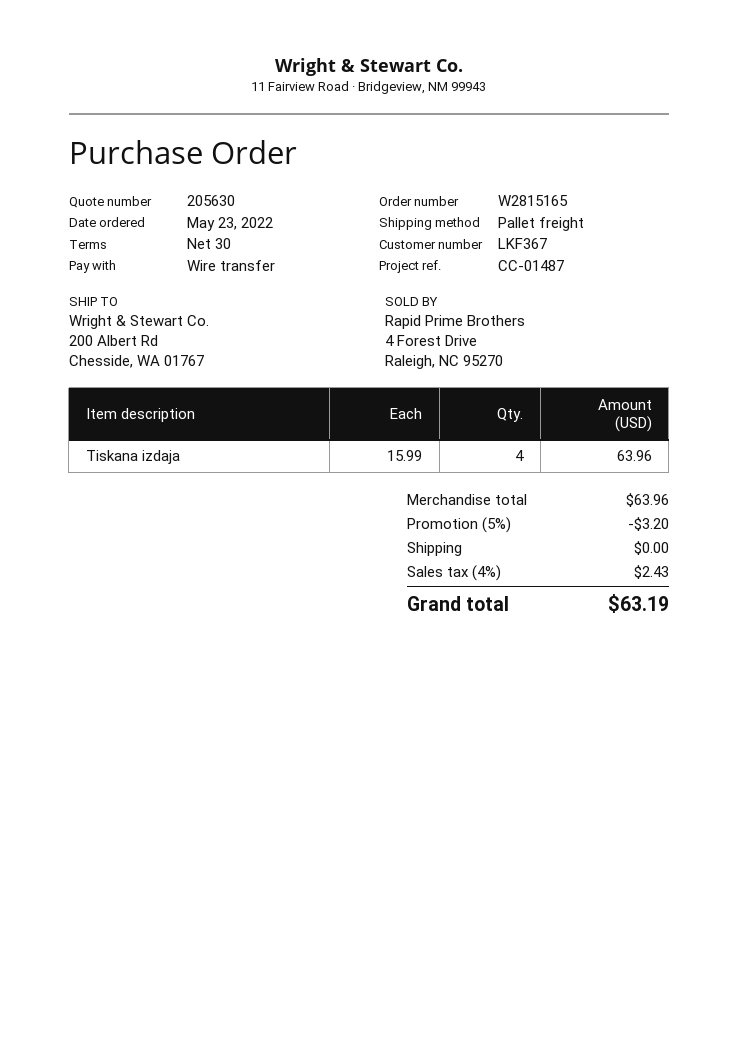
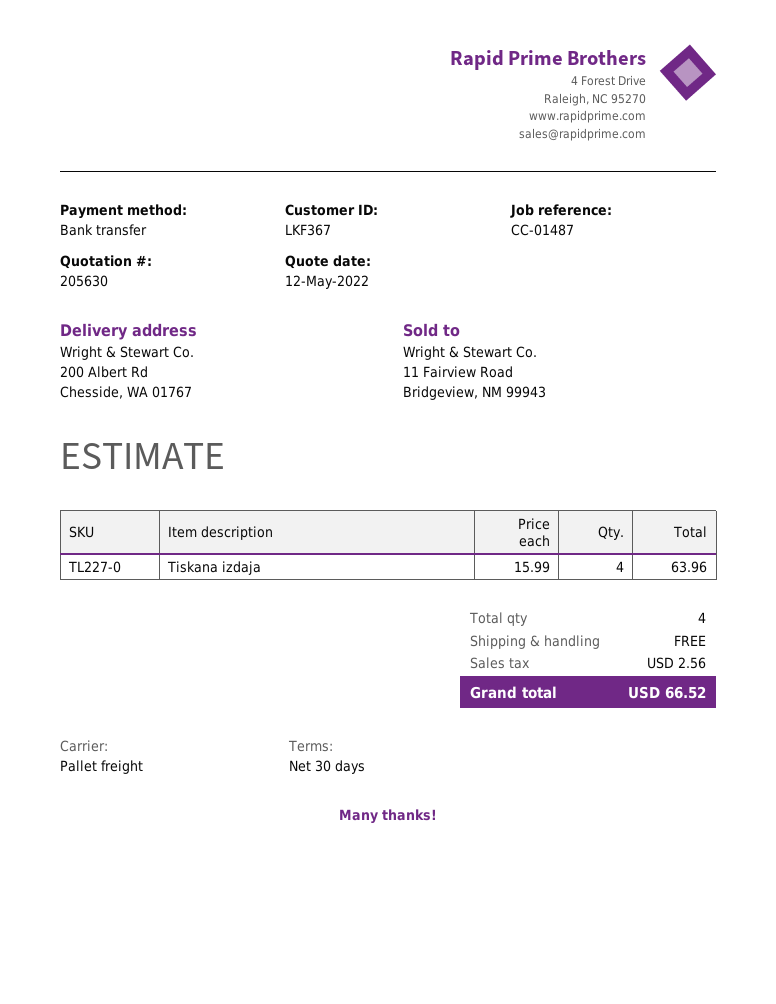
discount: 5% = 3.20 -> none
tax: 2.43 -> 2.56
total: 63.19 -> 66.52

